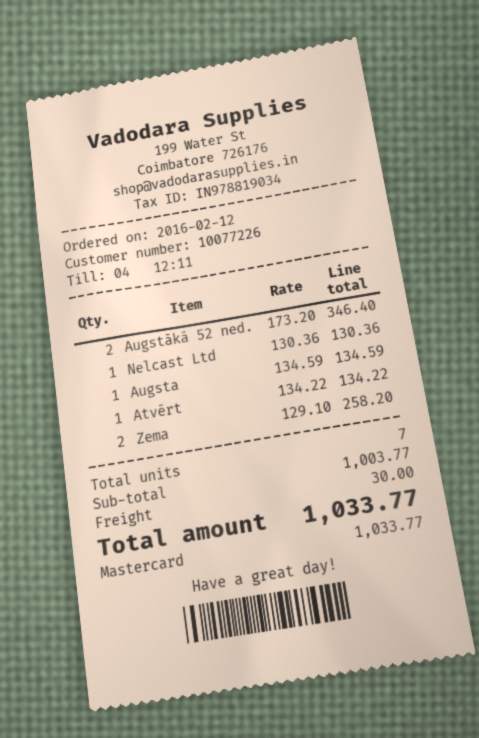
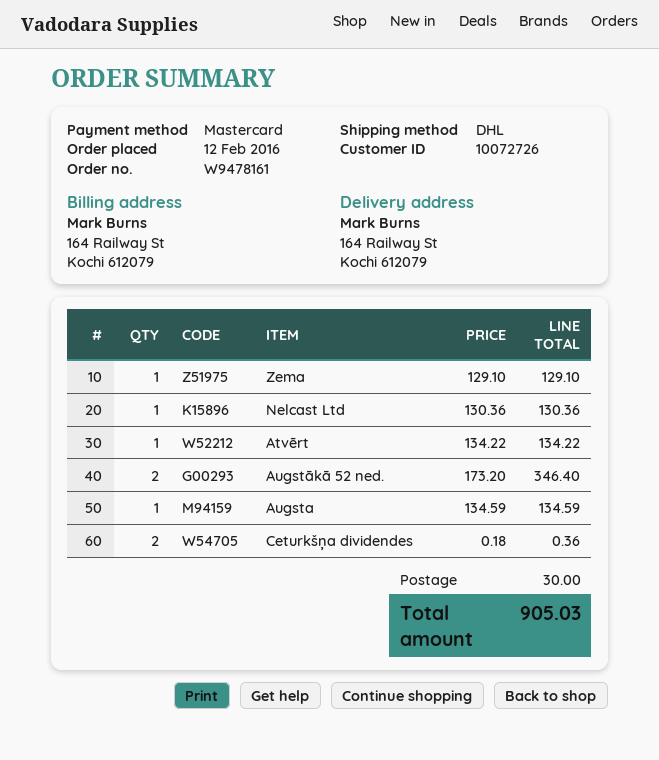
customer number: 10077226 -> 10072726
Zema: 2 x 129.10 = 258.20 -> 1 x 129.10 = 129.10
Ceturkšņa dividendes: none -> 2 x 0.18 = 0.36
total: 1033.77 -> 905.03

